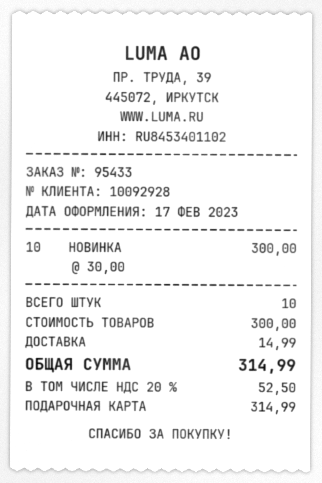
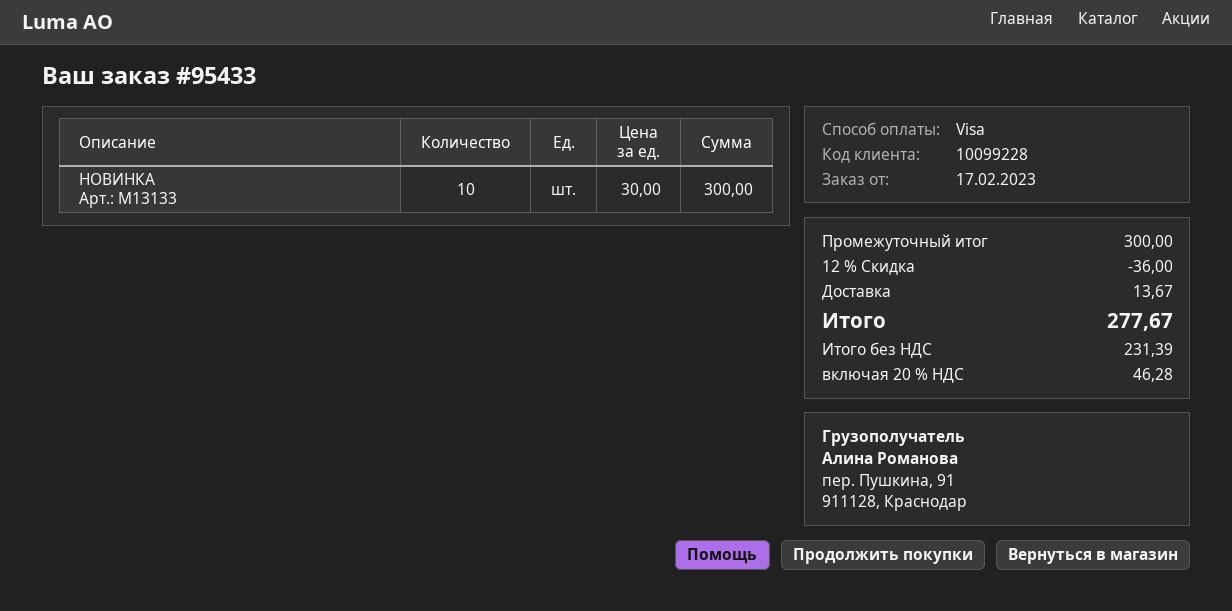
customer number: 10092928 -> 10099228
payment method: gift card -> Visa
discount: none -> 12% = 36.00
shipping: 14.99 -> 13.67
tax: 20% = 52.50 -> 20% = 46.28
total: 314.99 -> 277.67

